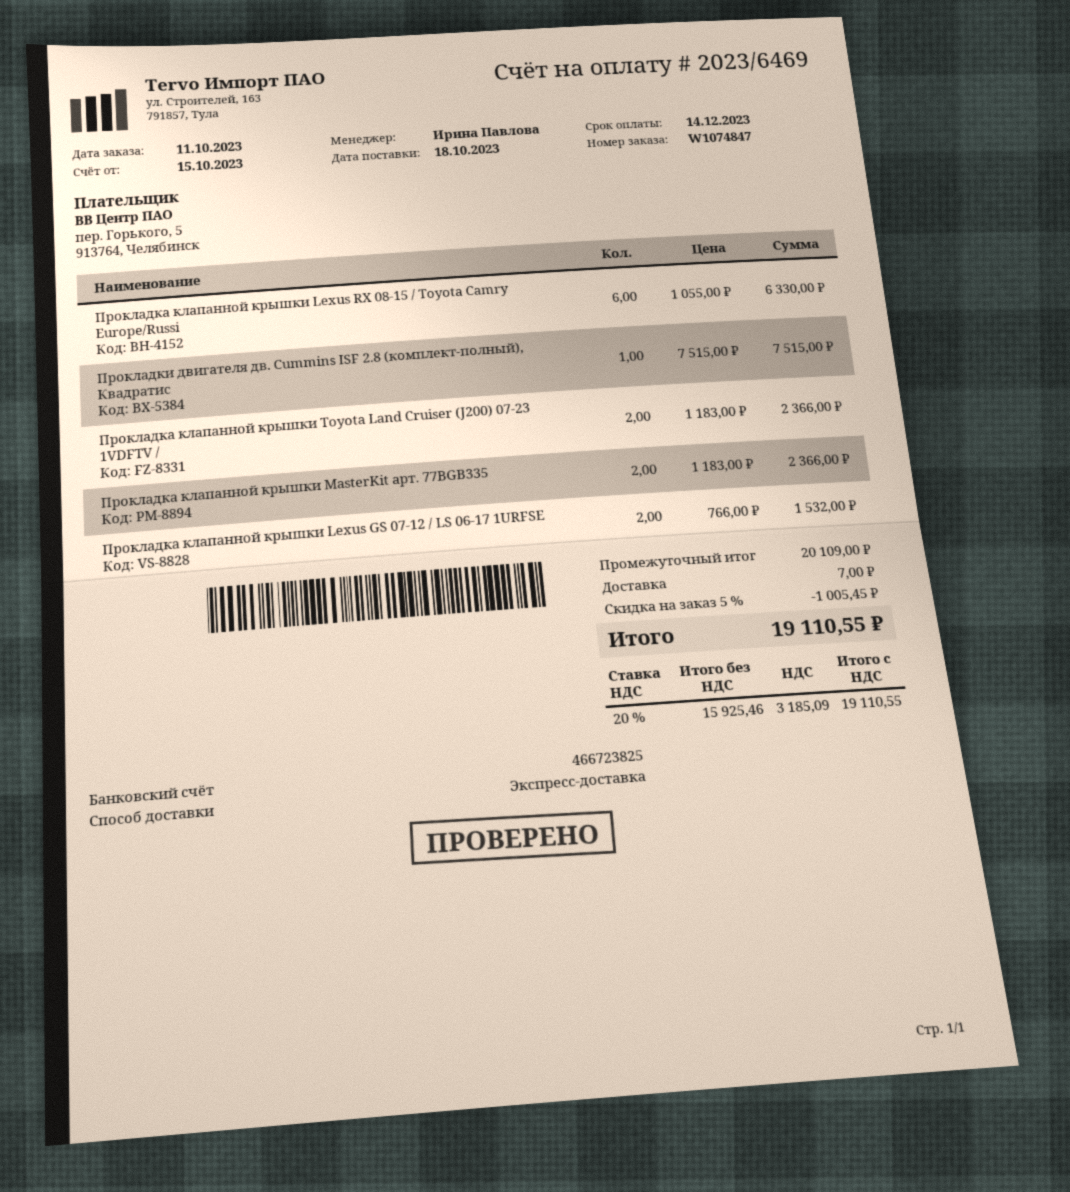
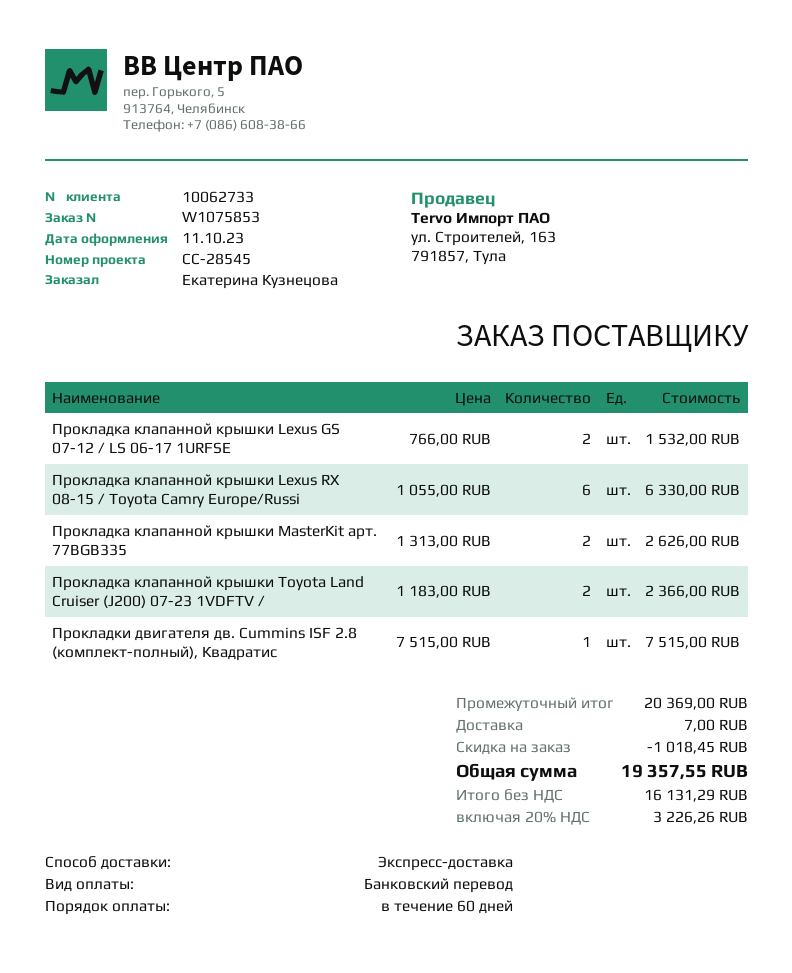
order number: W1074847 -> W1075853
Прокладка клапанной крышки MasterKit арт. 77BGB335: 2 x 1183.00 = 2366.00 -> 2 x 1313.00 = 2626.00
subtotal: 20109.00 -> 20369.00
discount: 1005.45 -> 1018.45
net: 15925.46 -> 16131.29
tax: 20% = 3185.09 -> 20% = 3226.26
total: 19110.55 -> 19357.55

